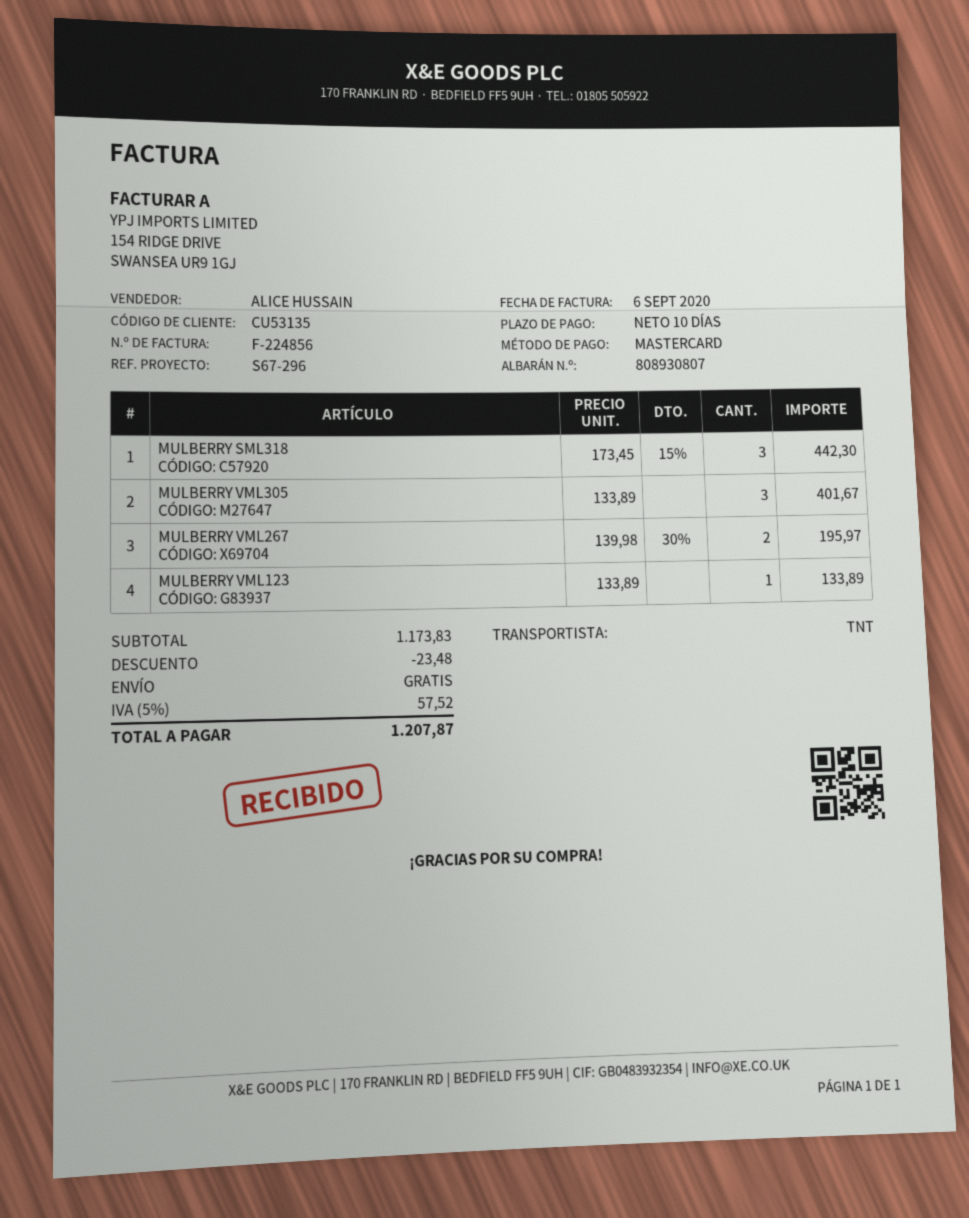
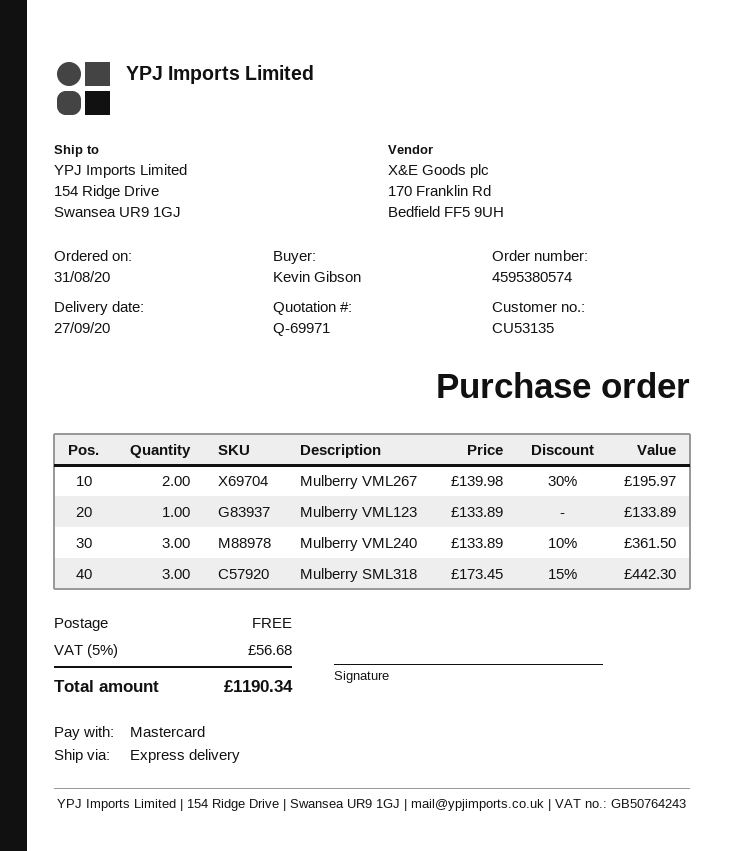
shipping method: TNT -> express
MULBERRY VML305: 3 x 133.89 = 401.67 -> none
Mulberry VML240: none -> 3 x 133.89 - 10% = 361.50
discount: 23.48 -> none
tax: 5% = 57.52 -> 5% = 56.68
total: 1207.87 -> 1190.34

